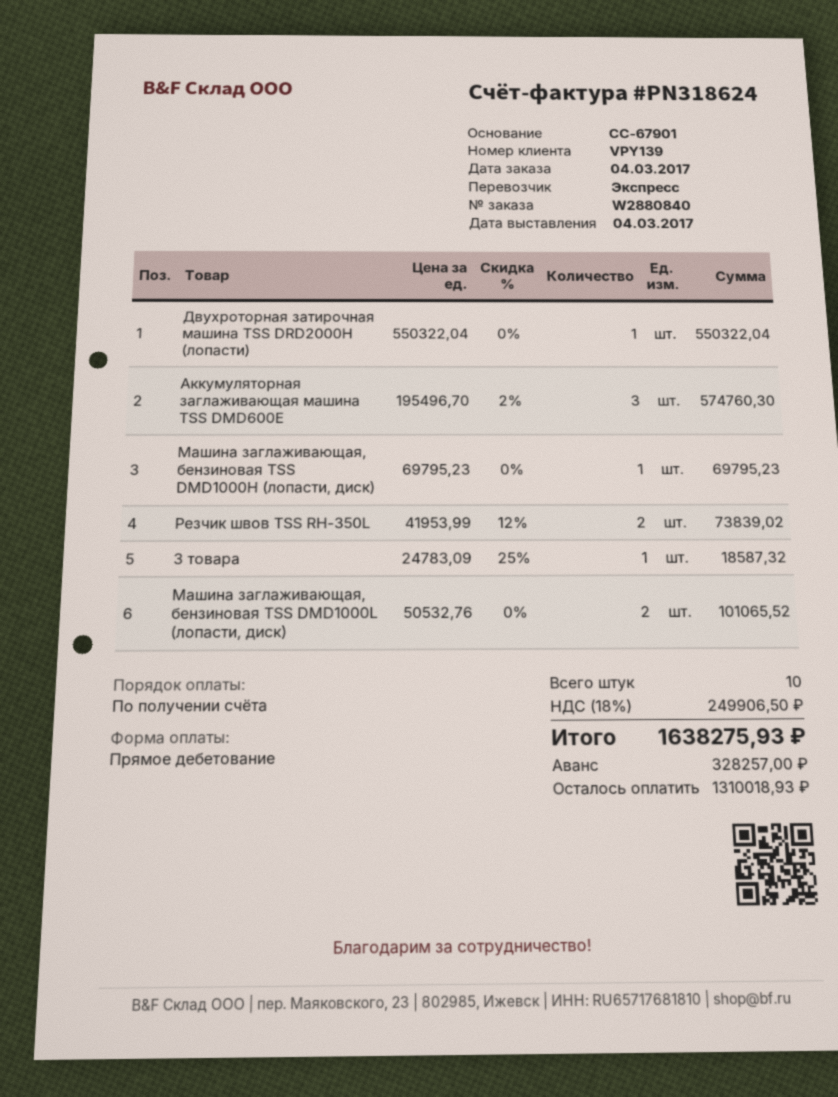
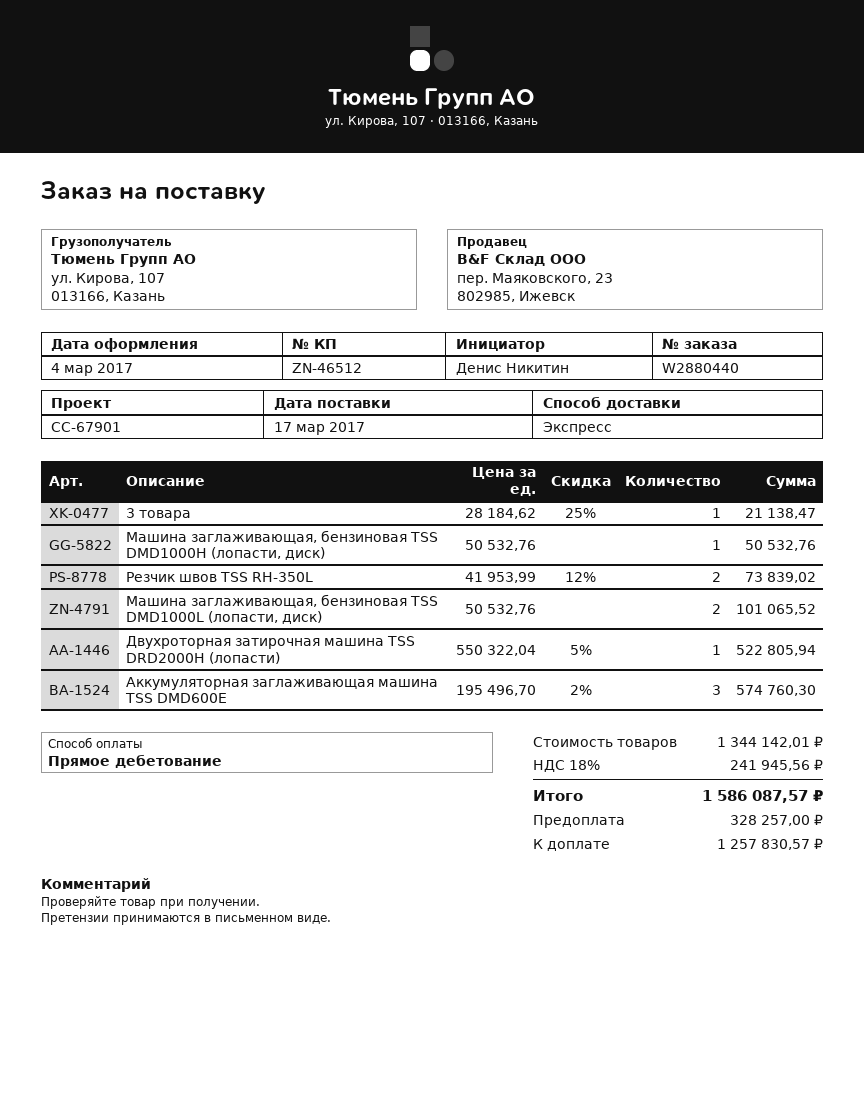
order number: W2880840 -> W2880440
Двухроторная затирочная машина TSS DRD2000H (лопасти): 1 x 550322.04 = 550322.04 -> 1 x 550322.04 - 5% = 522805.94
Машина заглаживающая, бензиновая TSS DMD1000H (лопасти, диск): 1 x 69795.23 = 69795.23 -> 1 x 50532.76 = 50532.76
3 товара: 1 x 24783.09 - 25% = 18587.32 -> 1 x 28184.62 - 25% = 21138.47
tax: 18% = 249906.50 -> 18% = 241945.56
total: 1638275.93 -> 1586087.57
balance: 1310018.93 -> 1257830.57

